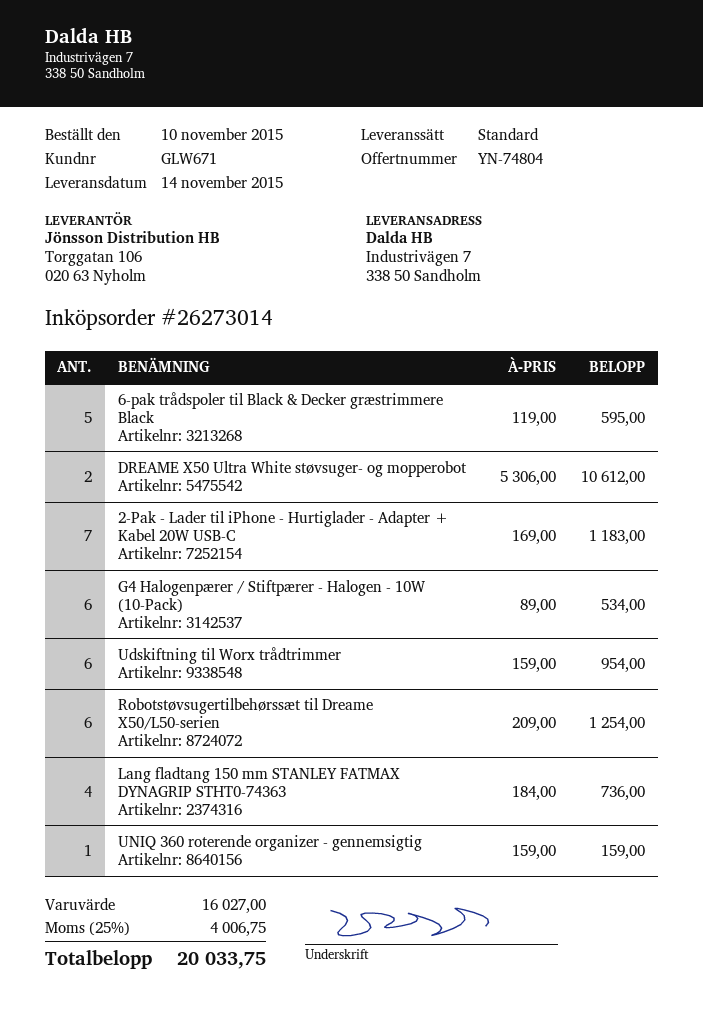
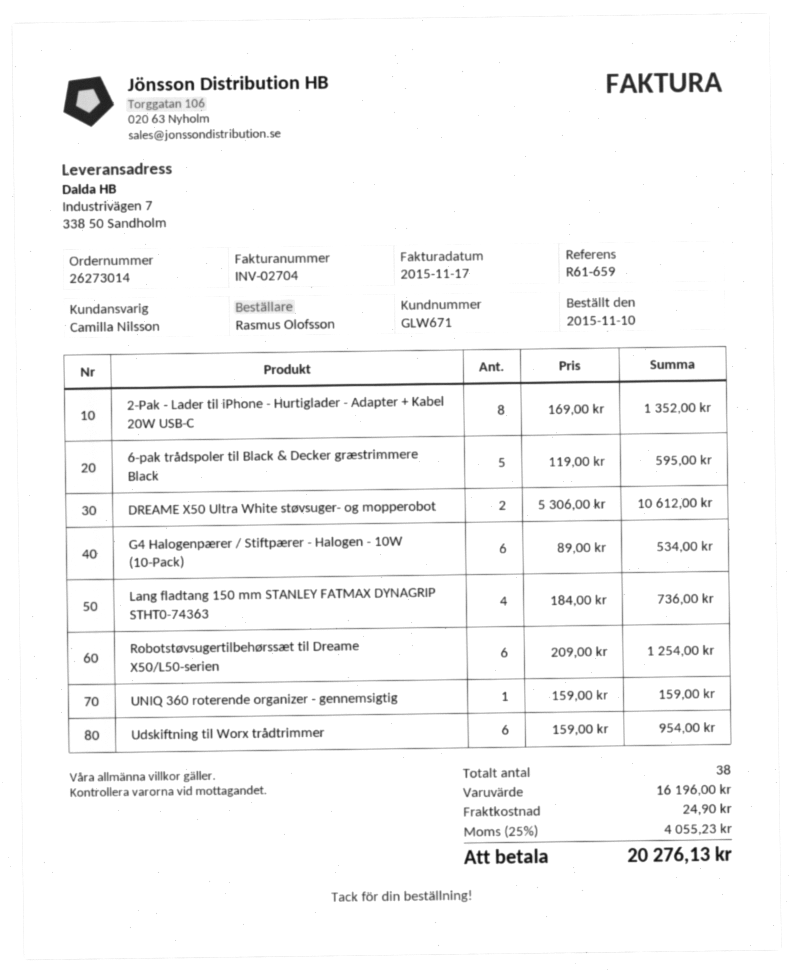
2-Pak - Lader til iPhone - Hurtiglader - Adapter + Kabel 20W USB-C: 7 x 169.00 = 1183.00 -> 8 x 169.00 = 1352.00
subtotal: 16027.00 -> 16196.00
shipping: none -> 24.90
tax: 25% = 4006.75 -> 25% = 4055.23
total: 20033.75 -> 20276.13

